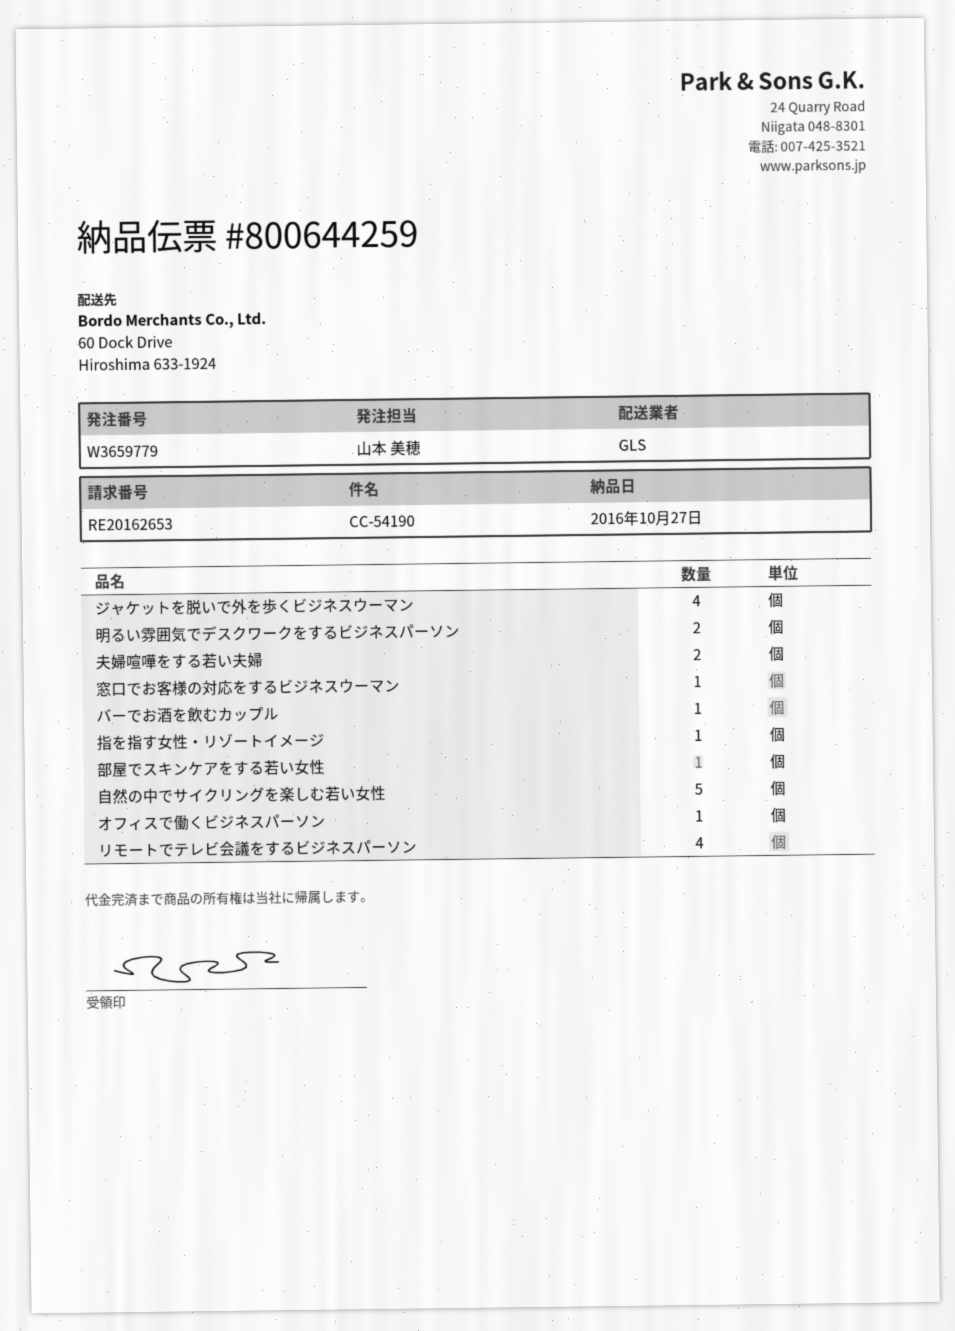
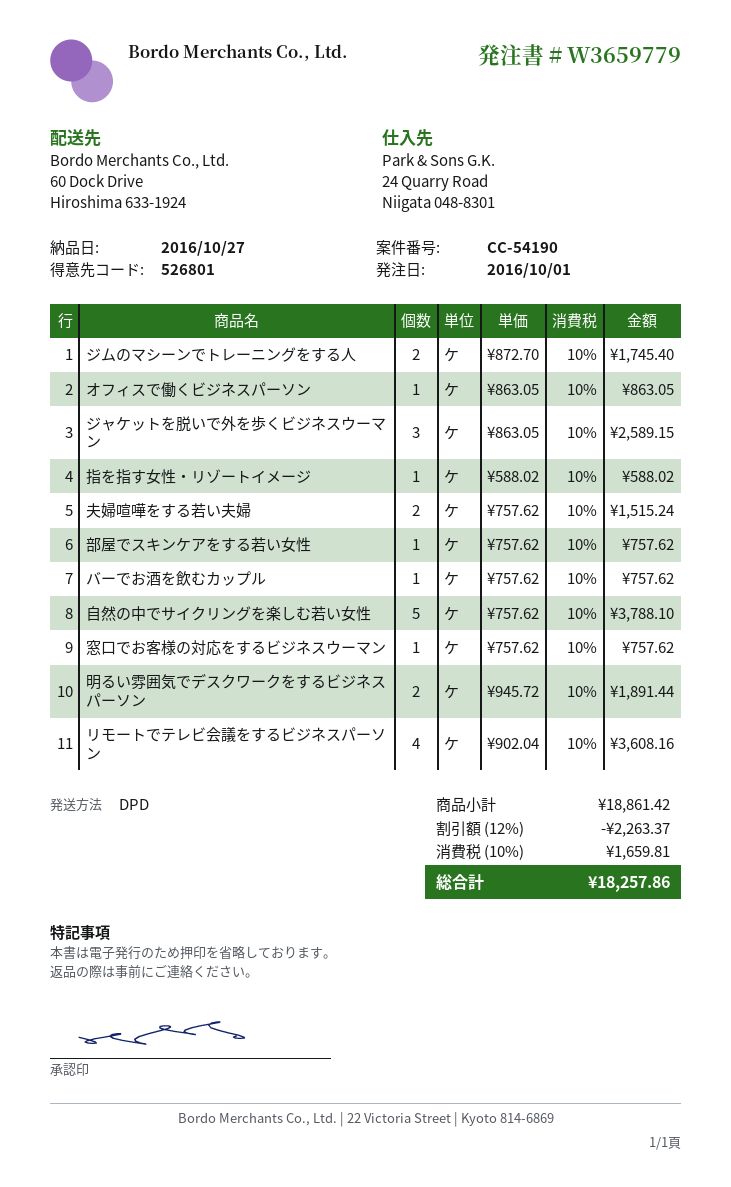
shipping method: GLS -> DPD
ジャケットを脱いで外を歩くビジネスウーマン: 4 -> 3
ジムのマシーンでトレーニングをする人: none -> 2

